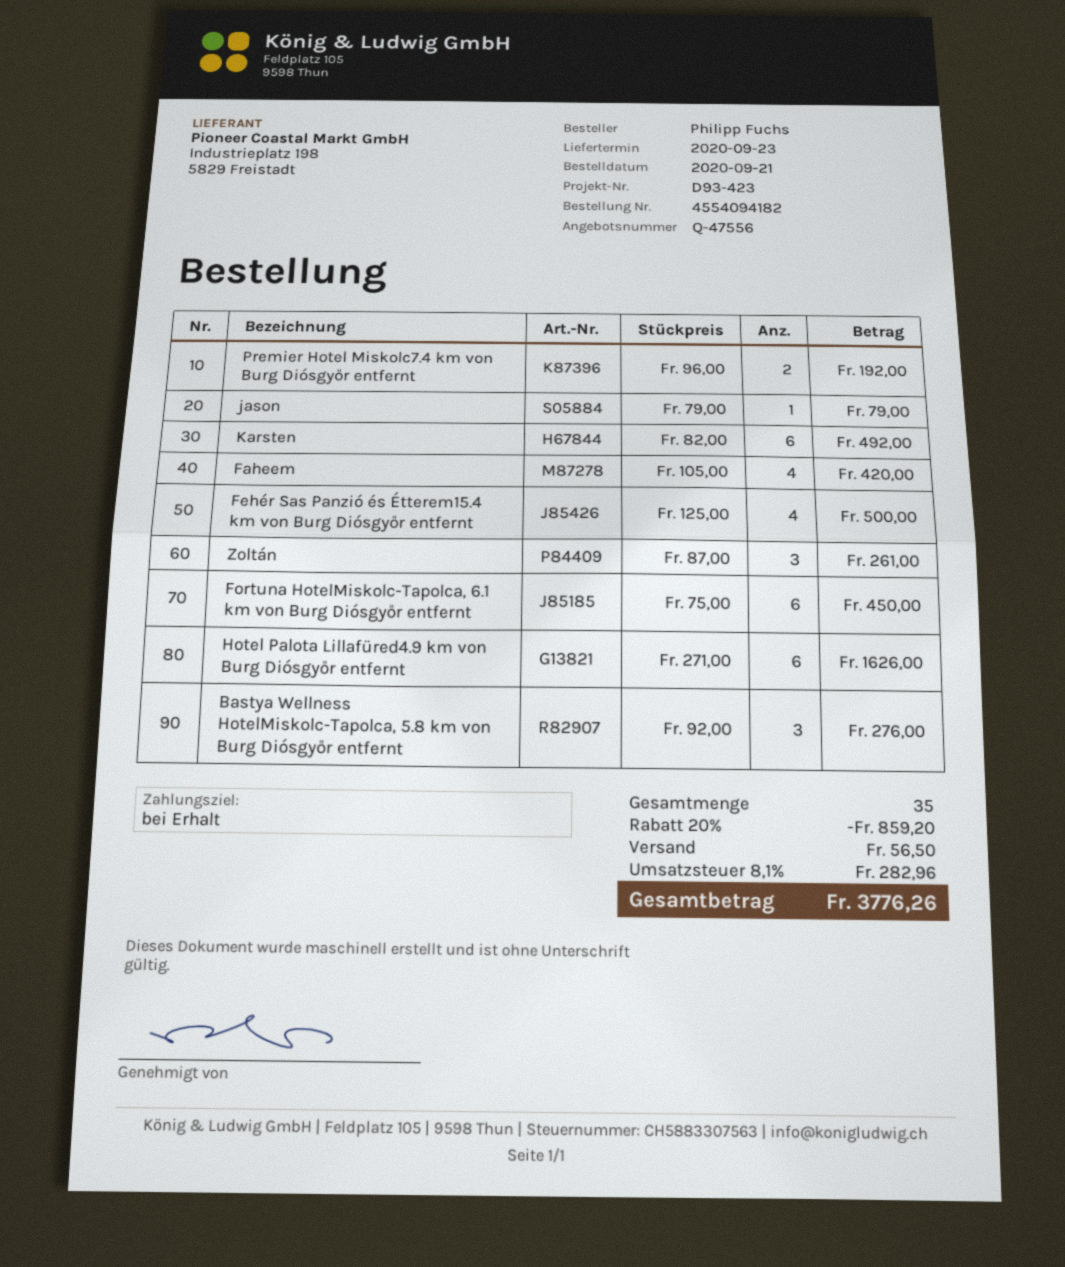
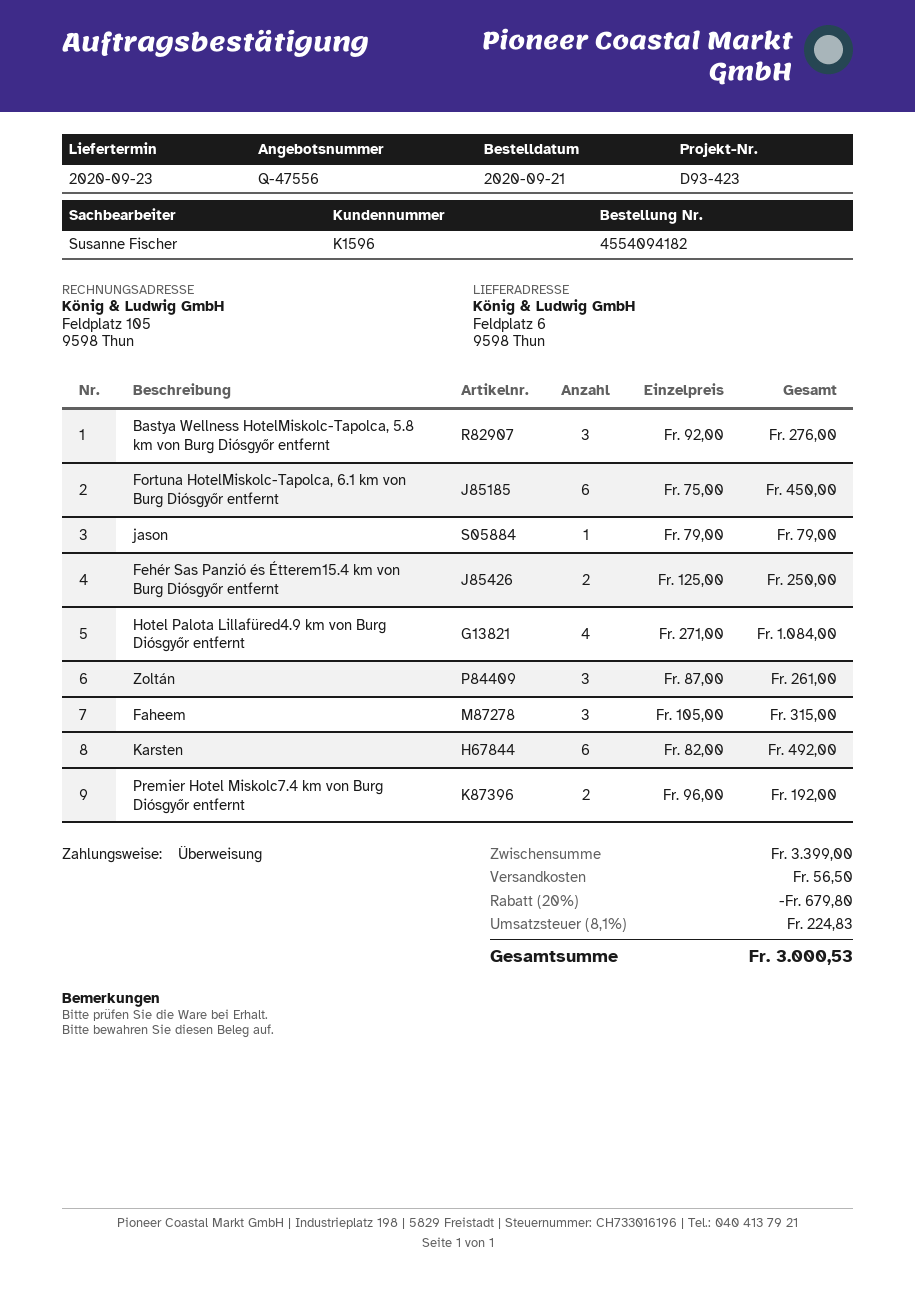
Faheem: 4 x 105.00 = 420.00 -> 3 x 105.00 = 315.00
Fehér Sas Panzió és Étterem15.4 km von Burg Diósgyőr entfernt: 4 x 125.00 = 500.00 -> 2 x 125.00 = 250.00
Hotel Palota Lillafüred4.9 km von Burg Diósgyőr entfernt: 6 x 271.00 = 1626.00 -> 4 x 271.00 = 1084.00
discount: 20% = 859.20 -> 20% = 679.80
tax: 8.1% = 282.96 -> 8.1% = 224.83
total: 3776.26 -> 3000.53

